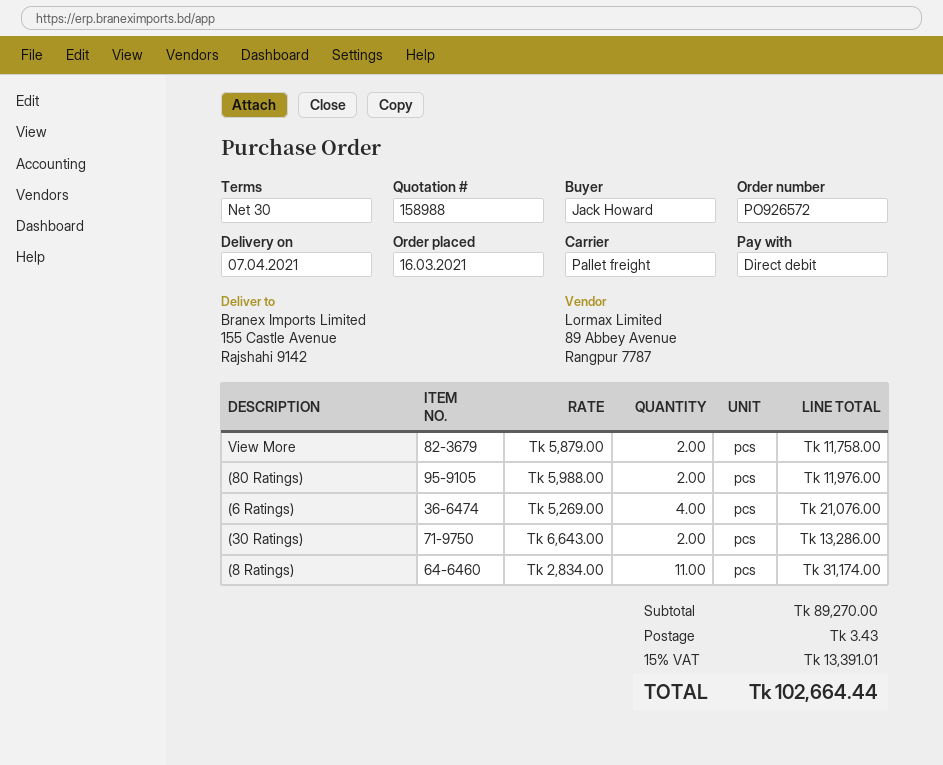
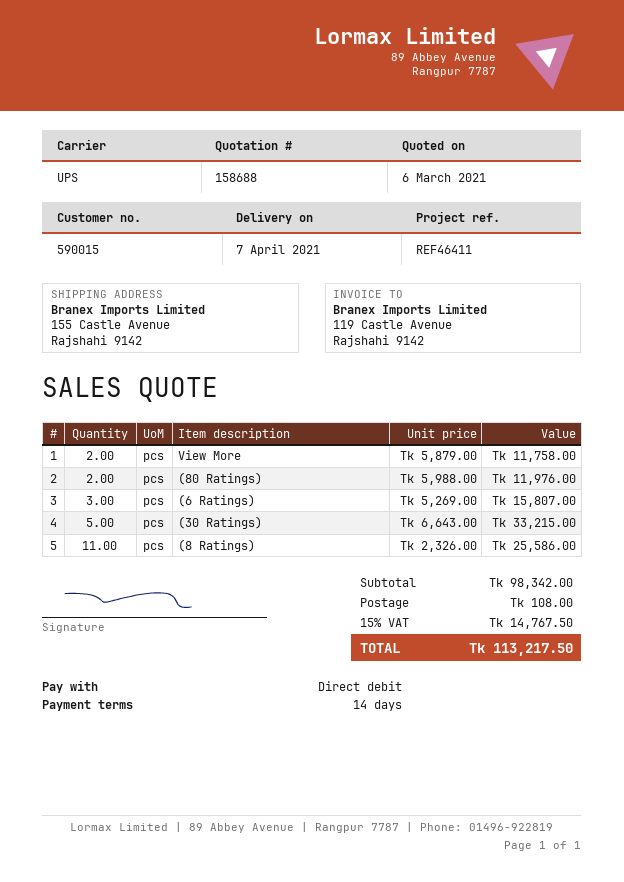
quote number: 158988 -> 158688
payment terms: 30 days -> 14 days
shipping method: pallet freight -> UPS
(6 Ratings): 4 x 5269.00 = 21076.00 -> 3 x 5269.00 = 15807.00
(30 Ratings): 2 x 6643.00 = 13286.00 -> 5 x 6643.00 = 33215.00
(8 Ratings): 11 x 2834.00 = 31174.00 -> 11 x 2326.00 = 25586.00
subtotal: 89270.00 -> 98342.00
shipping: 3.43 -> 108.00
tax: 15% = 13391.01 -> 15% = 14767.50
total: 102664.44 -> 113217.50

